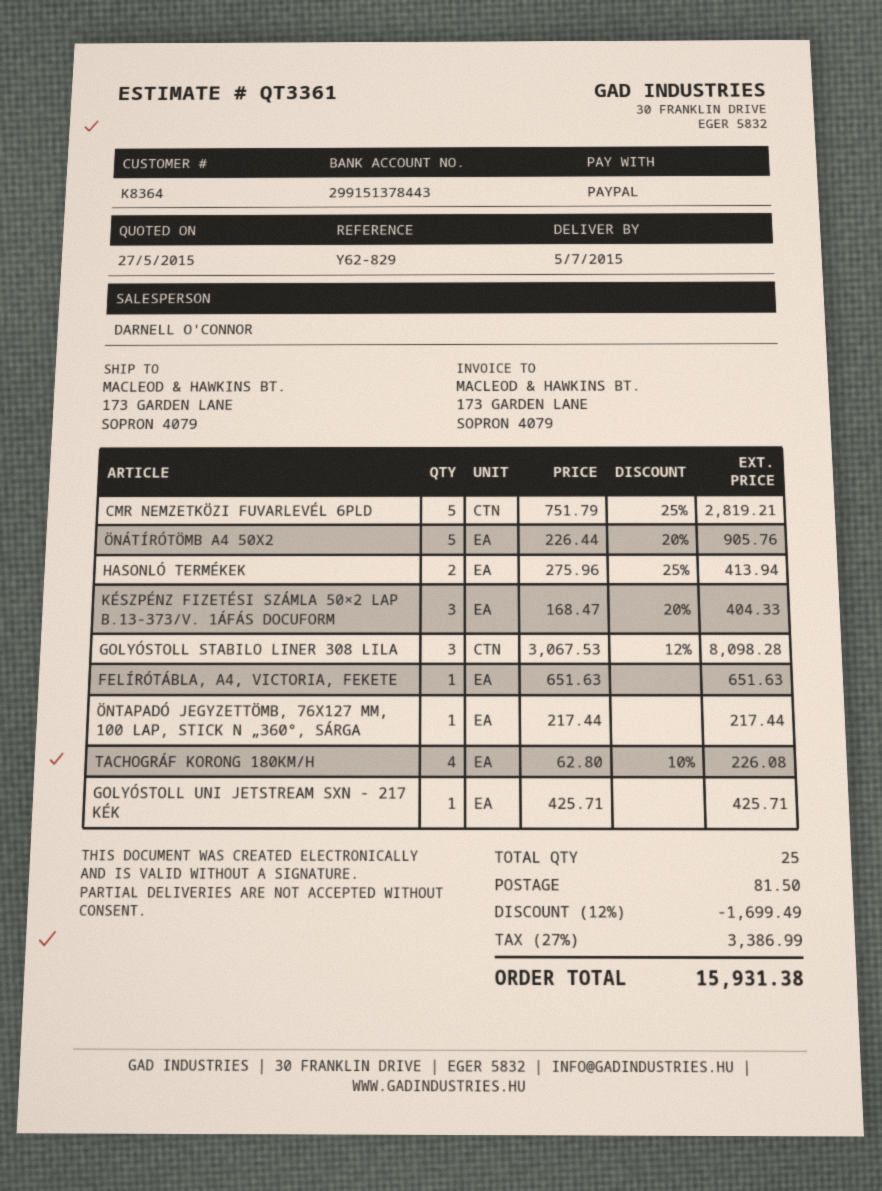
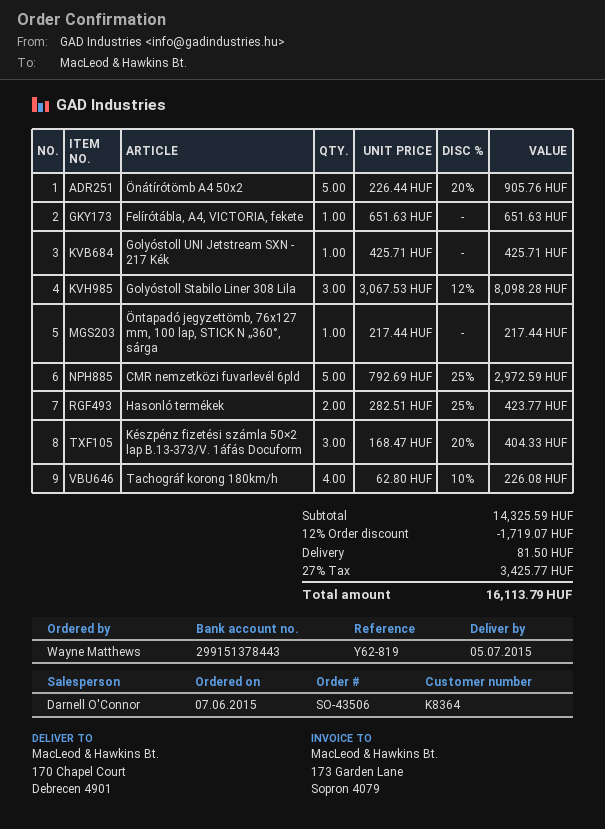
reference: Y62-829 -> Y62-819
ship to: 173 GARDEN LANE, SOPRON 4079 -> 170 Chapel Court, Debrecen 4901
CMR NEMZETKÖZI FUVARLEVÉL 6PLD: 5 x 751.79 - 25% = 2819.21 -> 5 x 792.69 - 25% = 2972.59
HASONLÓ TERMÉKEK: 2 x 275.96 - 25% = 413.94 -> 2 x 282.51 - 25% = 423.77
discount: 12% = 1699.49 -> 12% = 1719.07
tax: 27% = 3386.99 -> 27% = 3425.77
total: 15931.38 -> 16113.79

